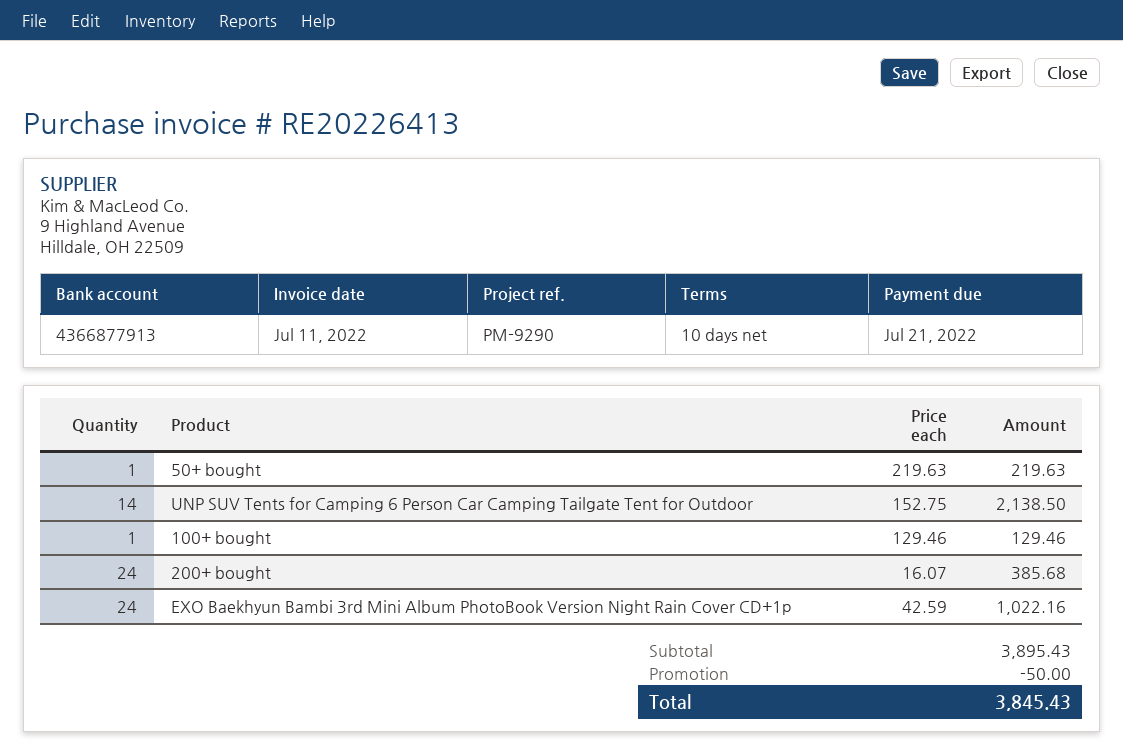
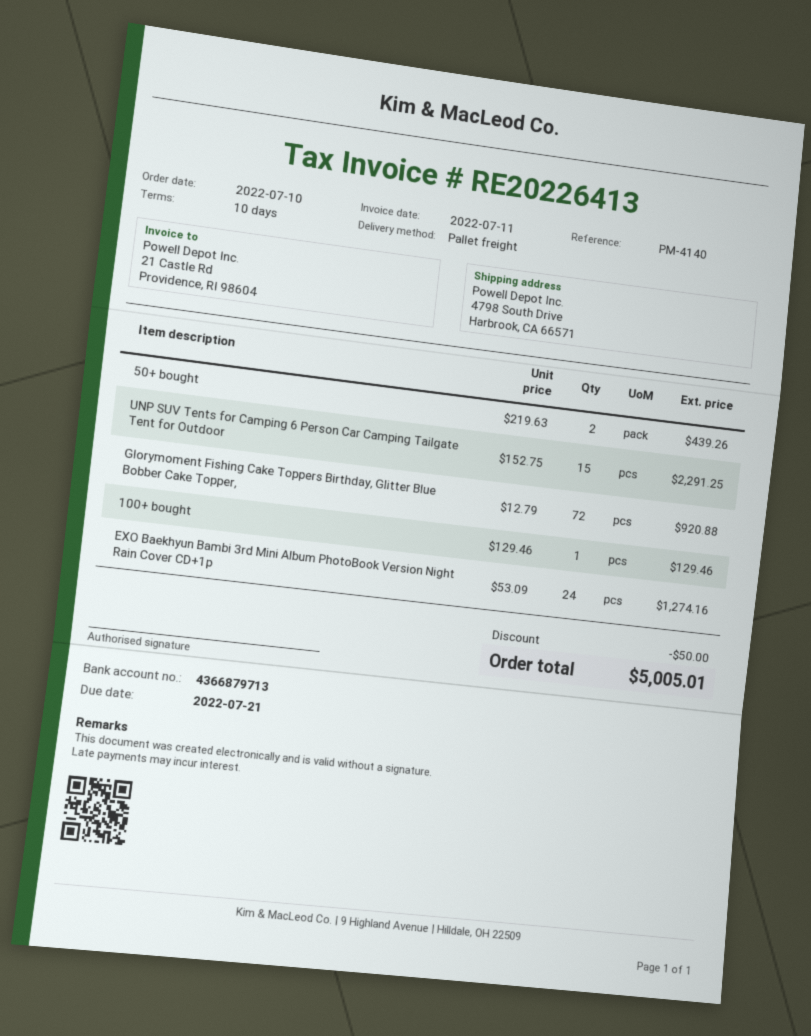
reference: PM-9290 -> PM-4140
bank account: 4366877913 -> 4366879713
50+ bought: 1 x 219.63 = 219.63 -> 2 x 219.63 = 439.26
UNP SUV Tents for Camping 6 Person Car Camping Tailgate Tent for Outdoor: 14 x 152.75 = 2138.50 -> 15 x 152.75 = 2291.25
200+ bought: 24 x 16.07 = 385.68 -> none
EXO Baekhyun Bambi 3rd Mini Album PhotoBook Version Night Rain Cover CD+1p: 24 x 42.59 = 1022.16 -> 24 x 53.09 = 1274.16
Glorymoment Fishing Cake Toppers Birthday, Glitter Blue Bobber Cake Topper,: none -> 72 x 12.79 = 920.88
total: 3845.43 -> 5005.01

